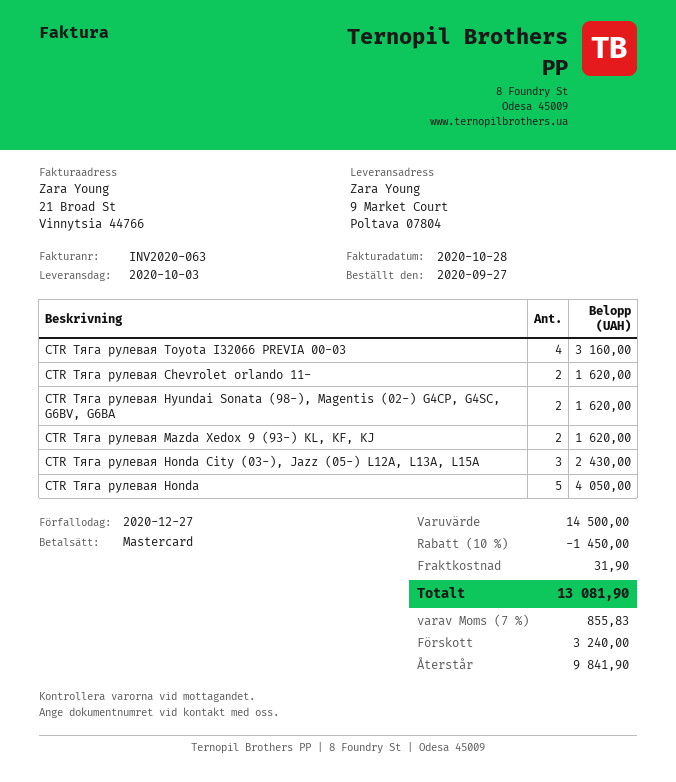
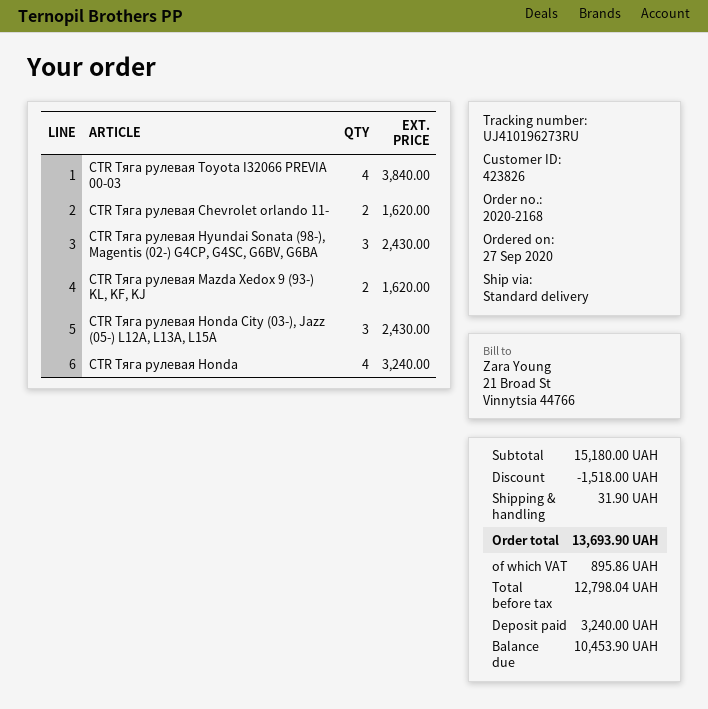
CTR Тяга рулевая Toyota I32066 PREVIA 00-03: 4 for 3160.00 -> 4 for 3840.00
CTR Тяга рулевая Hyundai Sonata (98-), Magentis (02-) G4CP, G4SC, G6BV, G6BA: 2 for 1620.00 -> 3 for 2430.00
CTR Тяга рулевая Honda: 5 for 4050.00 -> 4 for 3240.00
subtotal: 14500.00 -> 15180.00
discount: 1450.00 -> 1518.00
tax: 855.83 -> 895.86
total: 13081.90 -> 13693.90
balance: 9841.90 -> 10453.90

